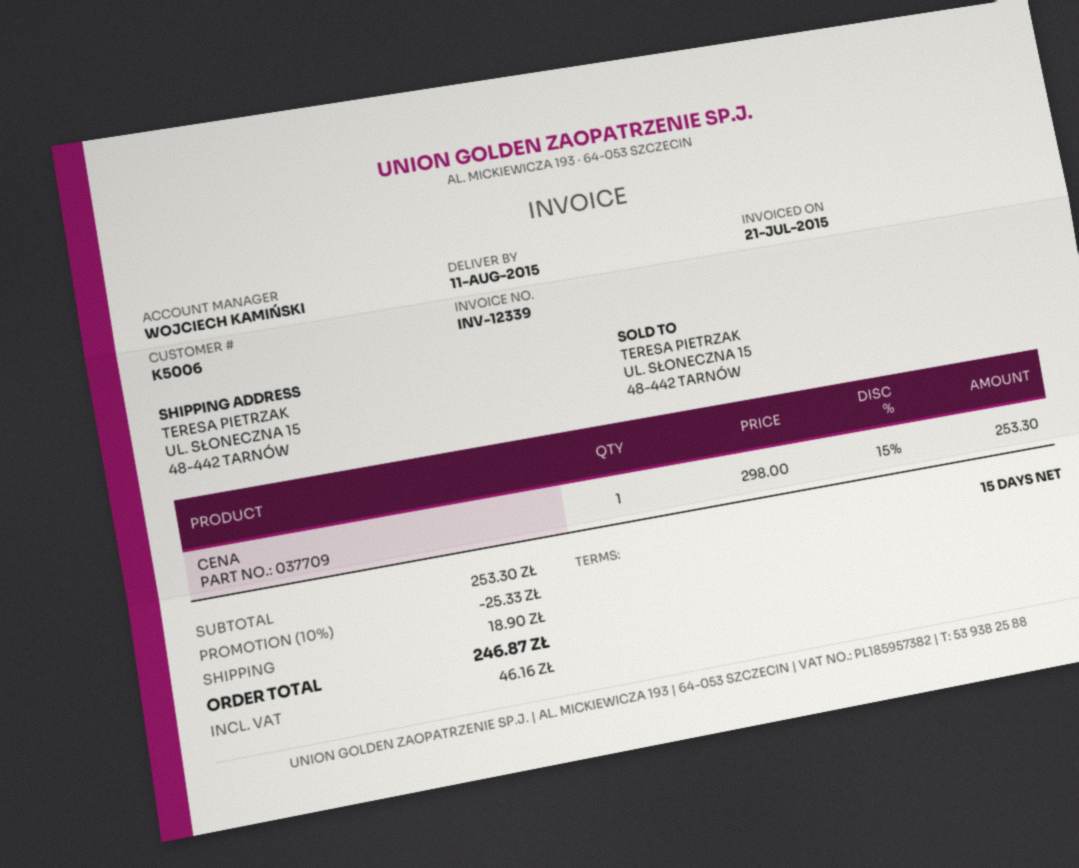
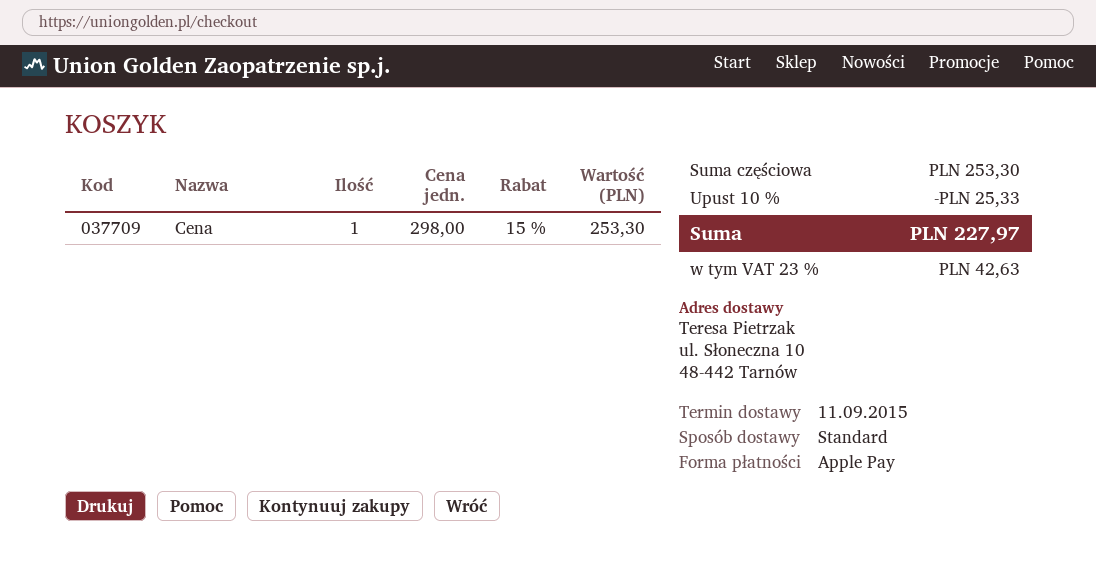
delivery date: 2015-08-11 -> 2015-09-11
ship to: UL. SŁONECZNA 15, 48-442 TARNÓW -> ul. Słoneczna 10, 48-442 Tarnów
shipping: 18.90 -> none
tax: 46.16 -> 42.63
total: 246.87 -> 227.97

